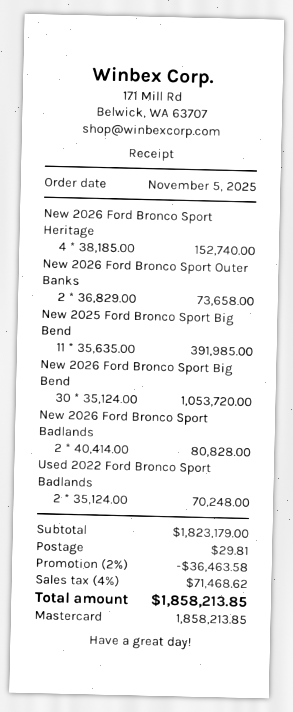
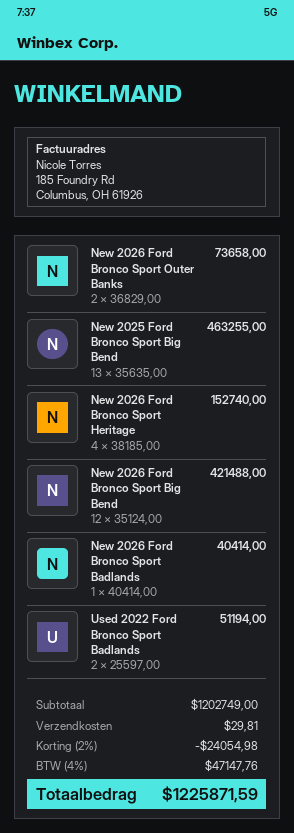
New 2025 Ford Bronco Sport Big Bend: 11 x 35635.00 = 391985.00 -> 13 x 35635.00 = 463255.00
New 2026 Ford Bronco Sport Big Bend: 30 x 35124.00 = 1053720.00 -> 12 x 35124.00 = 421488.00
New 2026 Ford Bronco Sport Badlands: 2 x 40414.00 = 80828.00 -> 1 x 40414.00 = 40414.00
Used 2022 Ford Bronco Sport Badlands: 2 x 35124.00 = 70248.00 -> 2 x 25597.00 = 51194.00
subtotal: 1823179.00 -> 1202749.00
discount: 2% = 36463.58 -> 2% = 24054.98
tax: 4% = 71468.62 -> 4% = 47147.76
total: 1858213.85 -> 1225871.59

